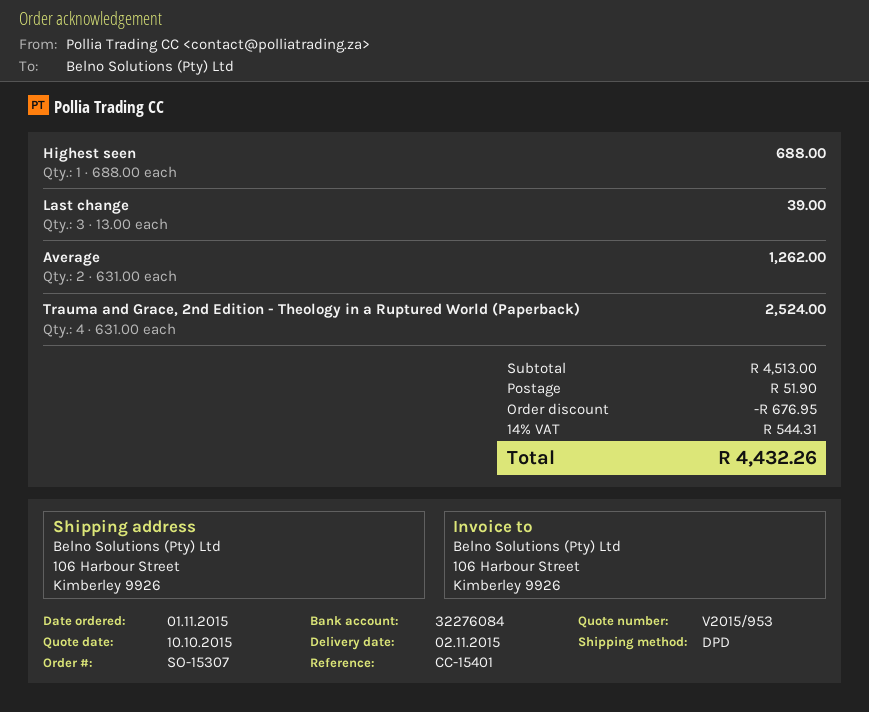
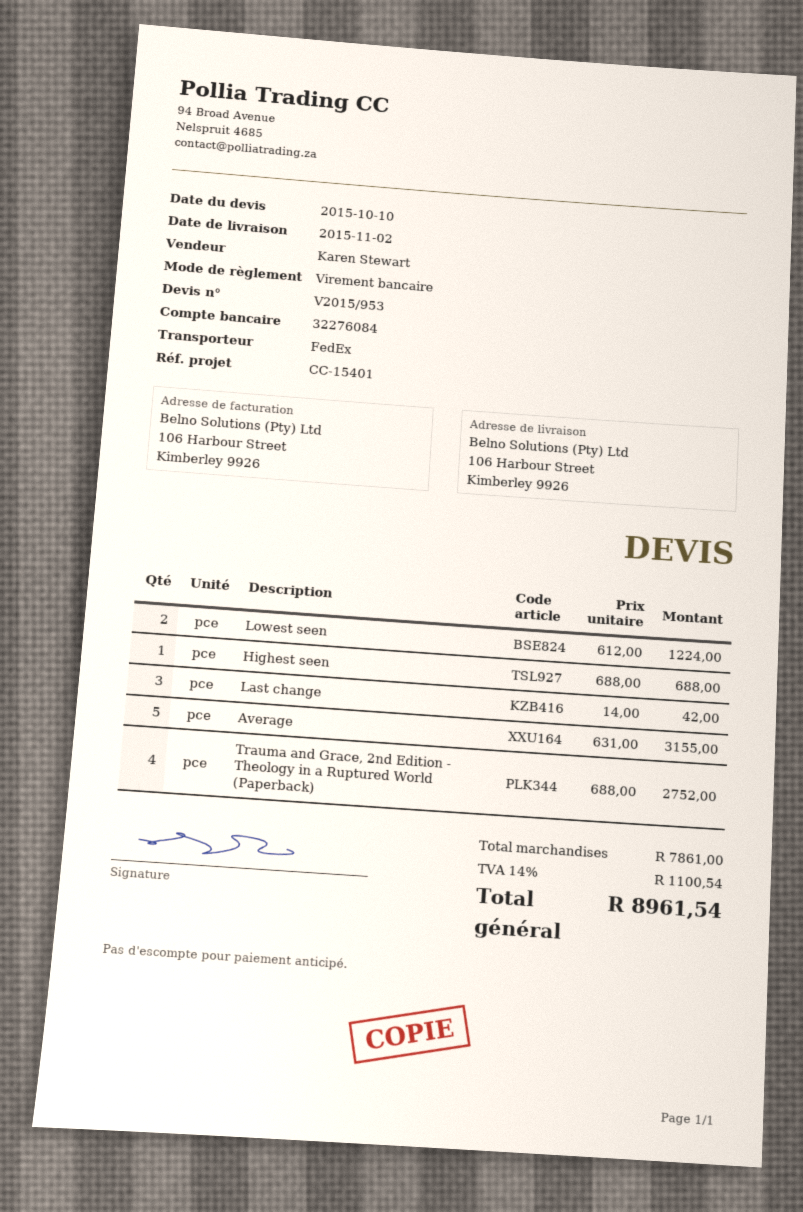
shipping method: DPD -> FedEx
Last change: 3 x 13.00 = 39.00 -> 3 x 14.00 = 42.00
Average: 2 x 631.00 = 1262.00 -> 5 x 631.00 = 3155.00
Trauma and Grace, 2nd Edition - Theology in a Ruptured World (Paperback): 4 x 631.00 = 2524.00 -> 4 x 688.00 = 2752.00
Lowest seen: none -> 2 x 612.00 = 1224.00
subtotal: 4513.00 -> 7861.00
discount: 676.95 -> none
shipping: 51.90 -> none
tax: 14% = 544.31 -> 14% = 1100.54
total: 4432.26 -> 8961.54

